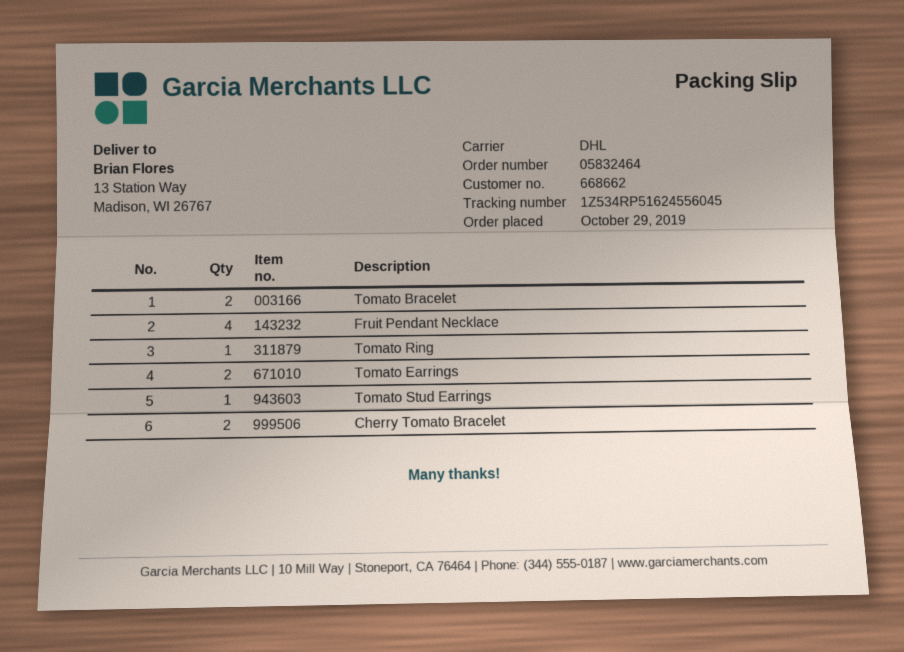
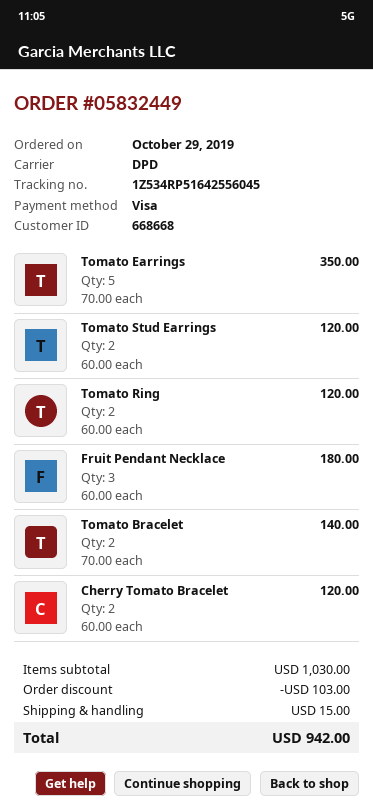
order number: 05832464 -> 05832449
customer number: 668662 -> 668668
shipping method: DHL -> DPD
tracking number: 1Z534RP51624556045 -> 1Z534RP51642556045
Fruit Pendant Necklace: 4 -> 3
Tomato Ring: 1 -> 2
Tomato Earrings: 2 -> 5
Tomato Stud Earrings: 1 -> 2

